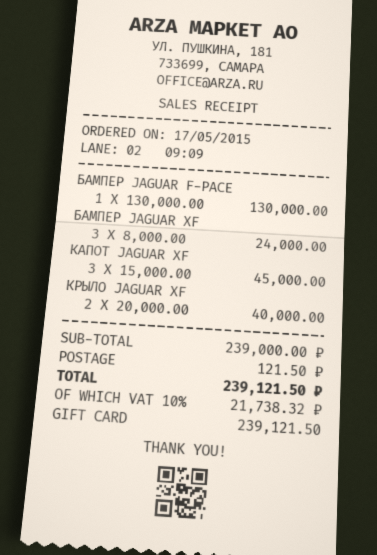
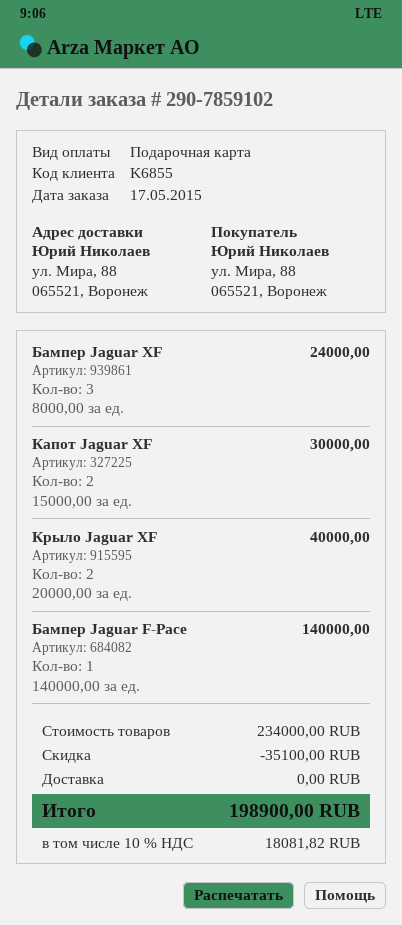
БАМПЕР JAGUAR F-PACE: 1 x 130000.00 = 130000.00 -> 1 x 140000.00 = 140000.00
КАПОТ JAGUAR XF: 3 x 15000.00 = 45000.00 -> 2 x 15000.00 = 30000.00
subtotal: 239000.00 -> 234000.00
discount: none -> 35100.00
shipping: 121.50 -> 0.00
tax: 10% = 21738.32 -> 10% = 18081.82
total: 239121.50 -> 198900.00

